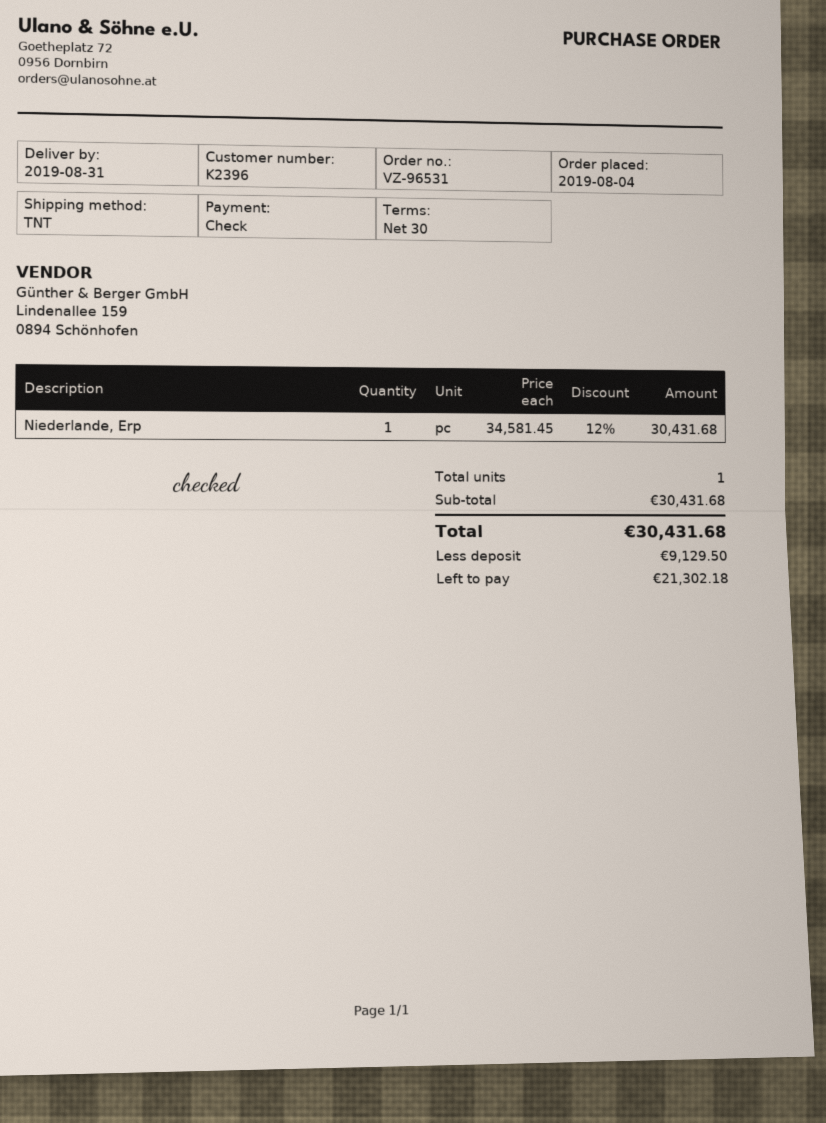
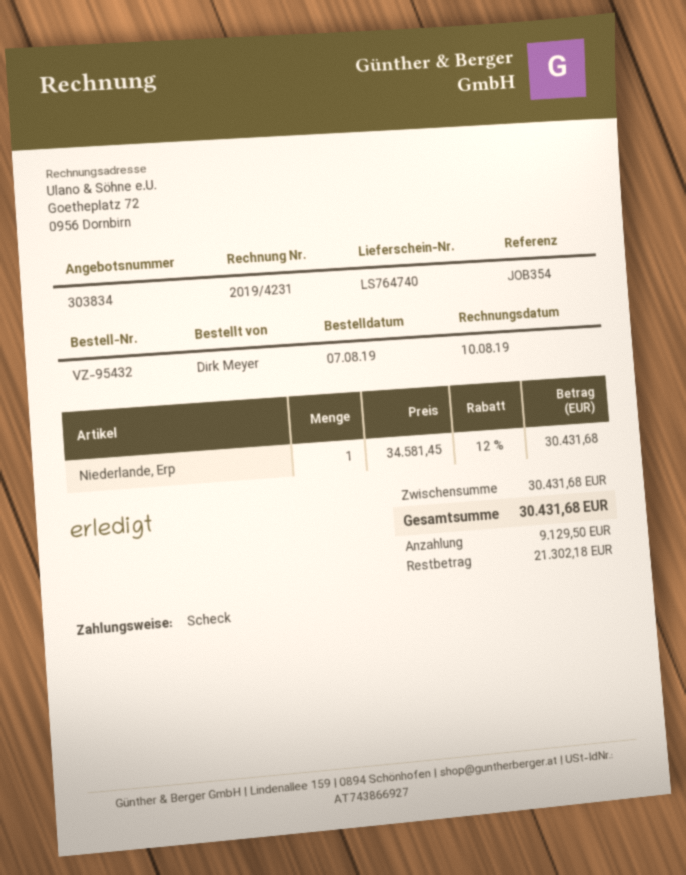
order number: VZ-96531 -> VZ-95432
order date: 2019-08-04 -> 2019-08-07

